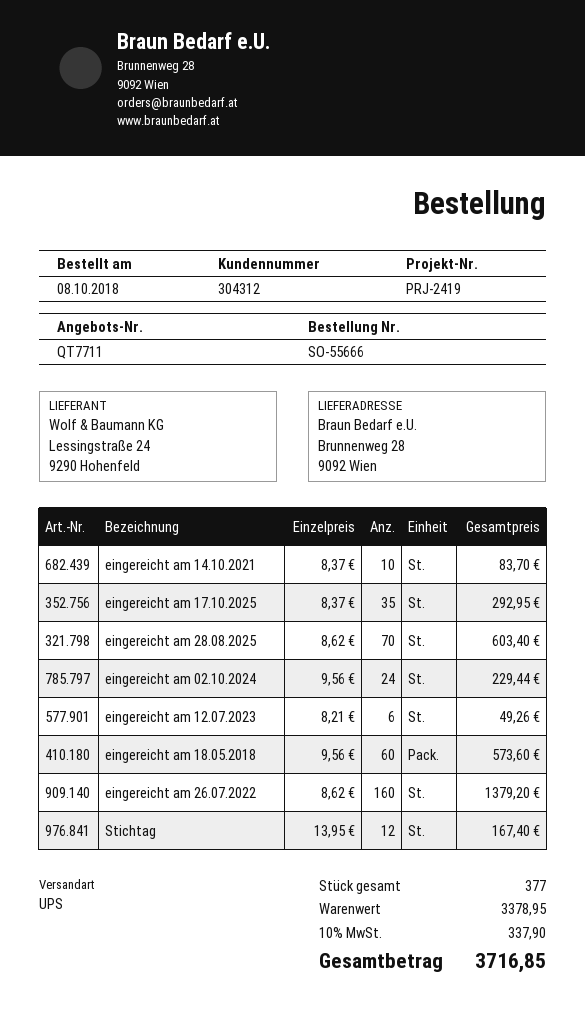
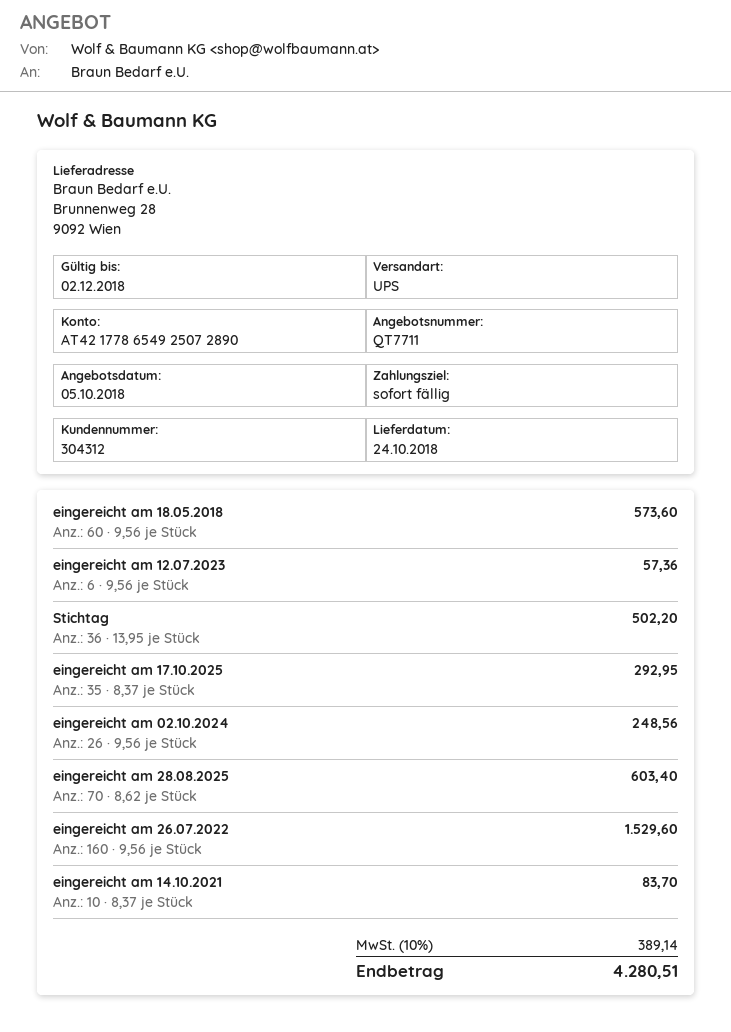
eingereicht am 02.10.2024: 24 x 9.56 = 229.44 -> 26 x 9.56 = 248.56
eingereicht am 12.07.2023: 6 x 8.21 = 49.26 -> 6 x 9.56 = 57.36
eingereicht am 26.07.2022: 160 x 8.62 = 1379.20 -> 160 x 9.56 = 1529.60
Stichtag: 12 x 13.95 = 167.40 -> 36 x 13.95 = 502.20
tax: 10% = 337.90 -> 10% = 389.14
total: 3716.85 -> 4280.51

